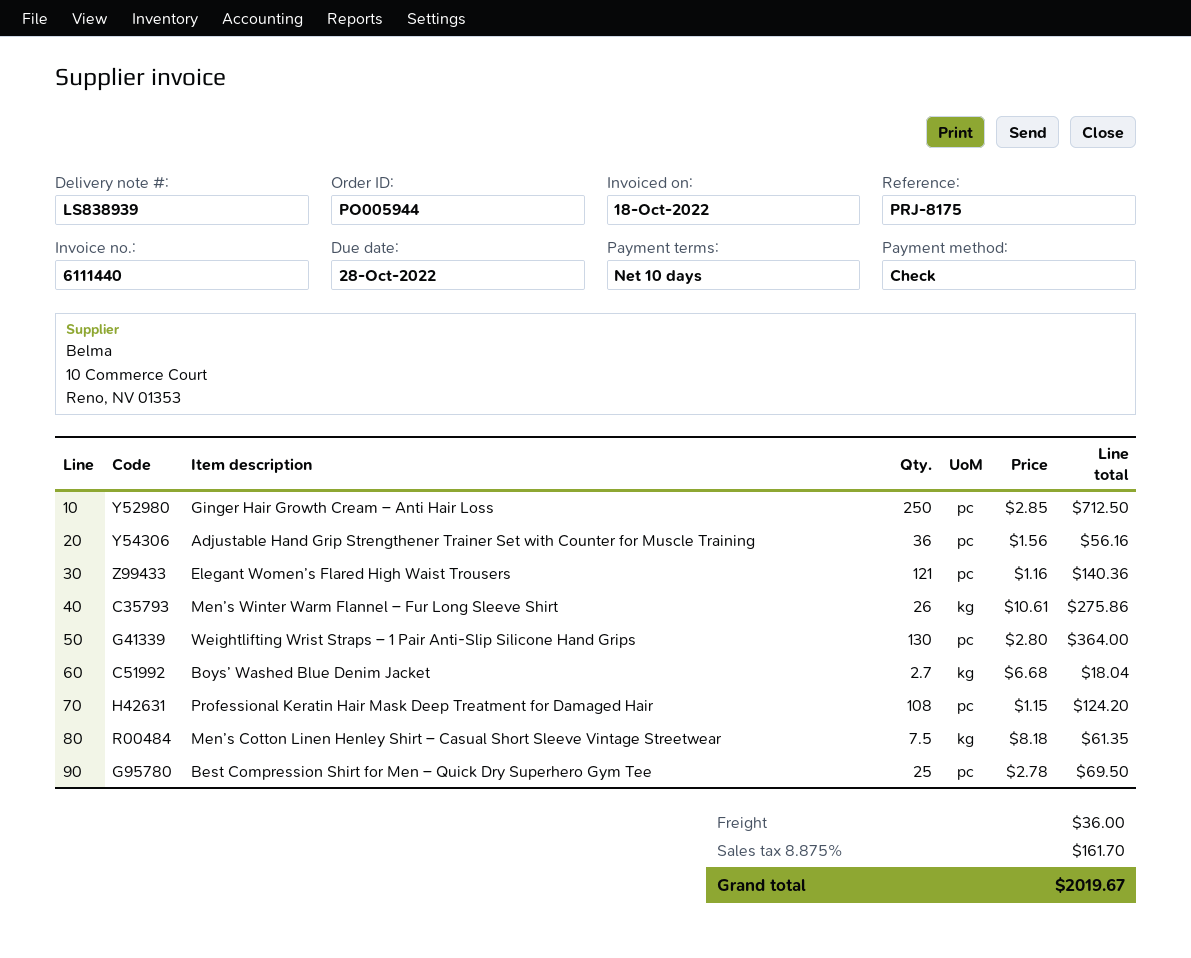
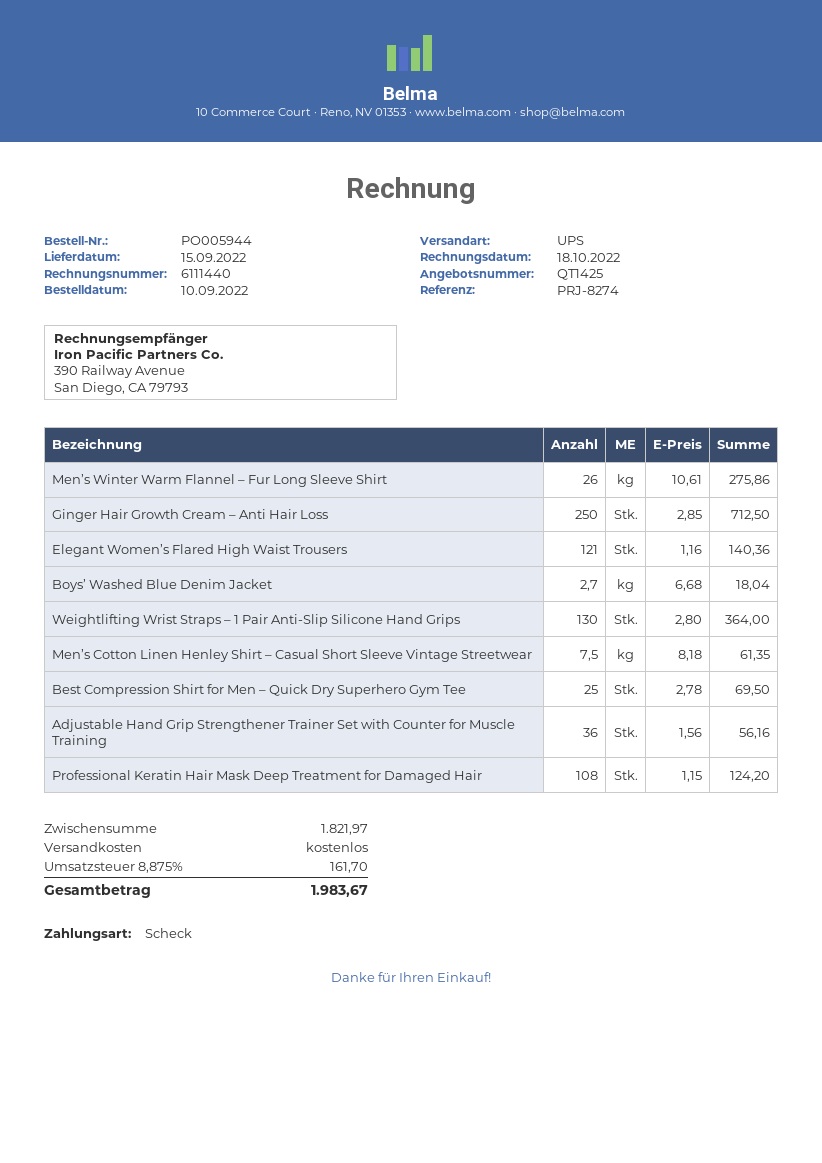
reference: PRJ-8175 -> PRJ-8274
shipping: 36.00 -> 0.00
total: 2019.67 -> 1983.67

